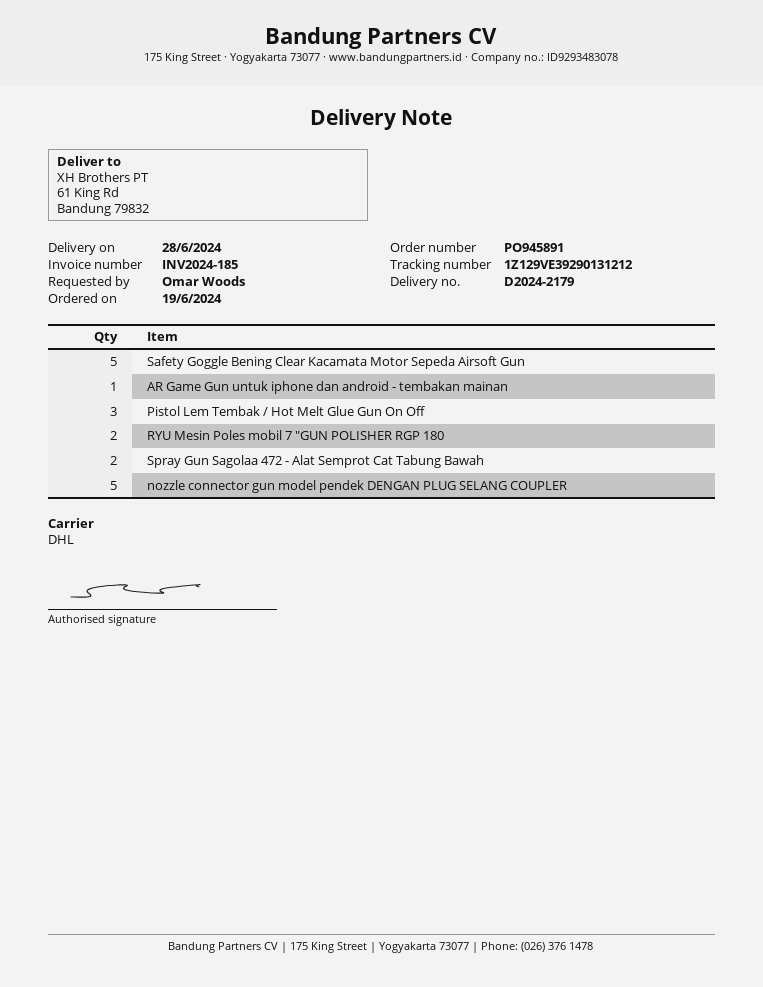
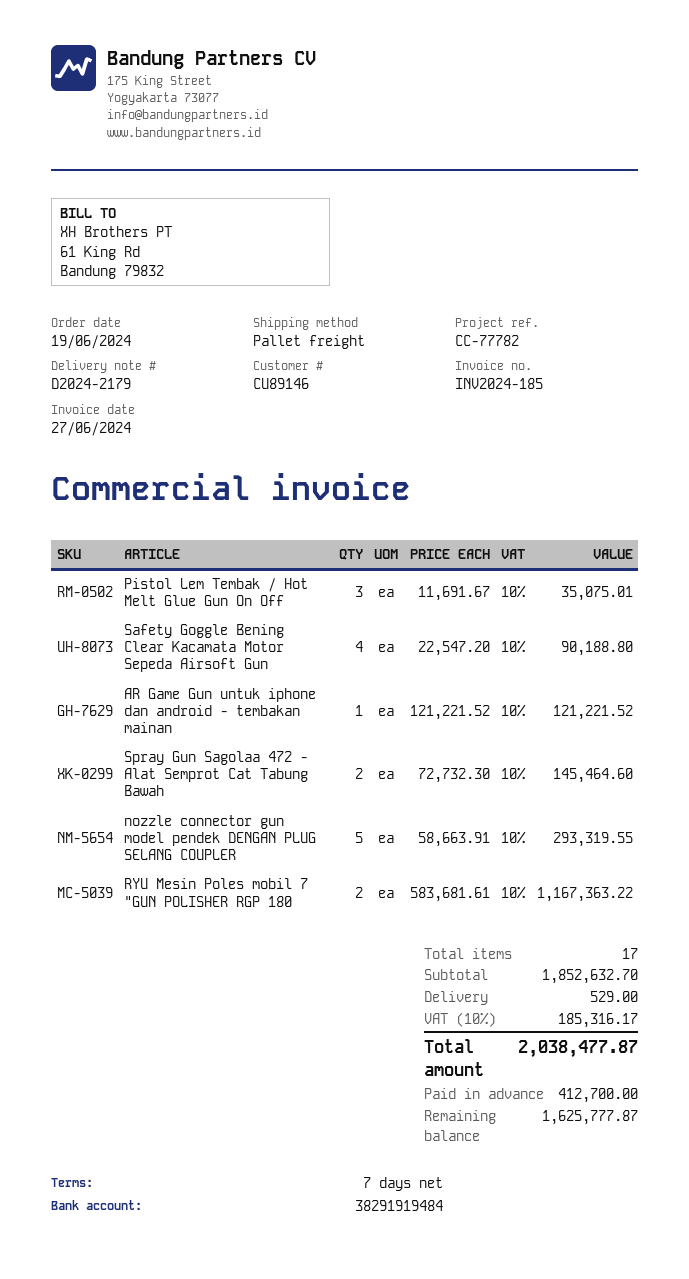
shipping method: DHL -> pallet freight
Safety Goggle Bening Clear Kacamata Motor Sepeda Airsoft Gun: 5 -> 4

